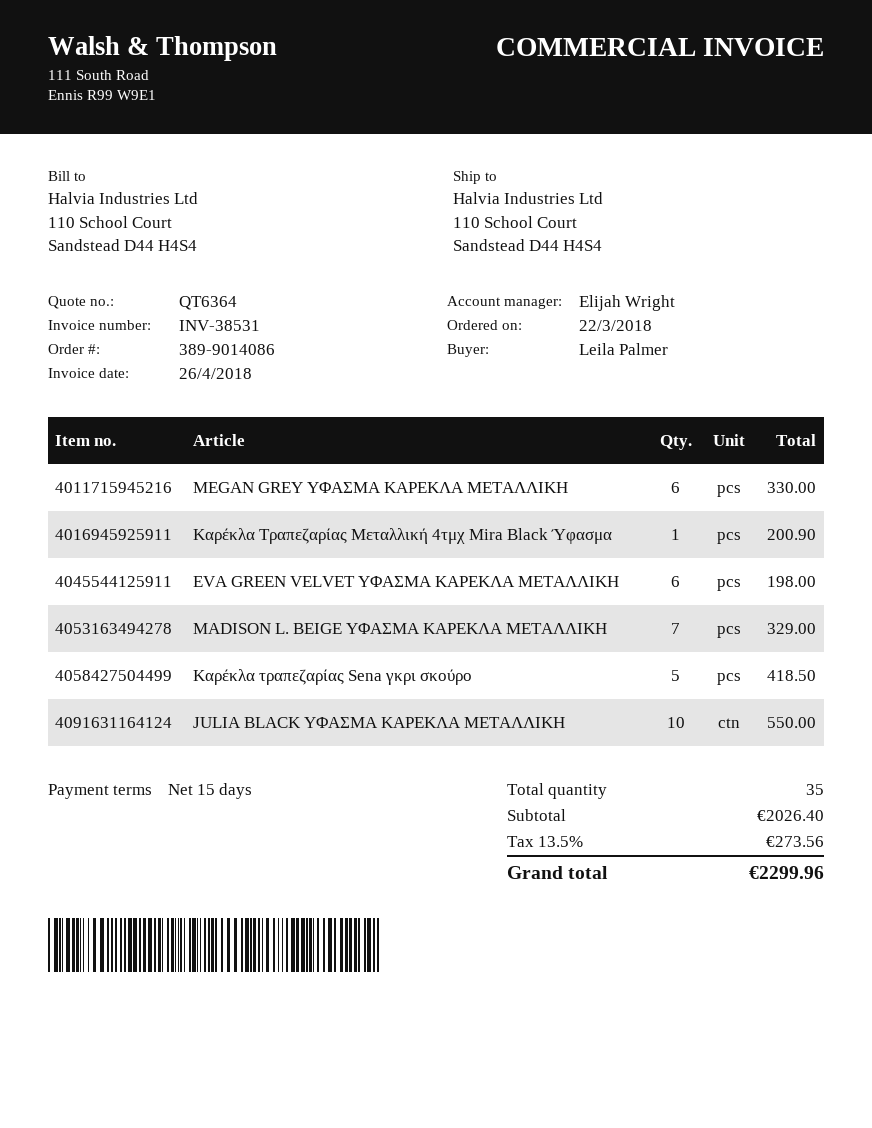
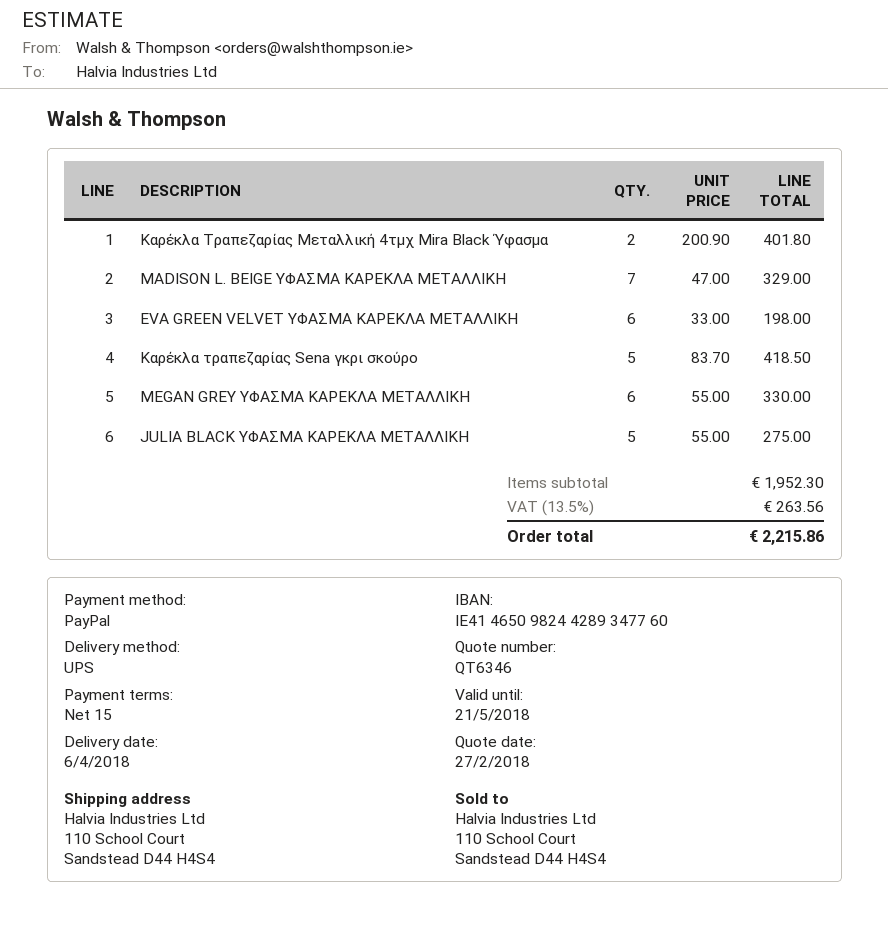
quote number: QT6364 -> QT6346
Καρέκλα Τραπεζαρίας Μεταλλική 4τμχ Mira Black Ύφασμα: 1 for 200.90 -> 2 for 401.80
JULIA BLACK ΥΦΑΣΜΑ ΚΑΡΕΚΛΑ ΜΕΤΑΛΛΙΚΗ: 10 for 550.00 -> 5 for 275.00
subtotal: 2026.40 -> 1952.30
tax: 13.5% = 273.56 -> 13.5% = 263.56
total: 2299.96 -> 2215.86

